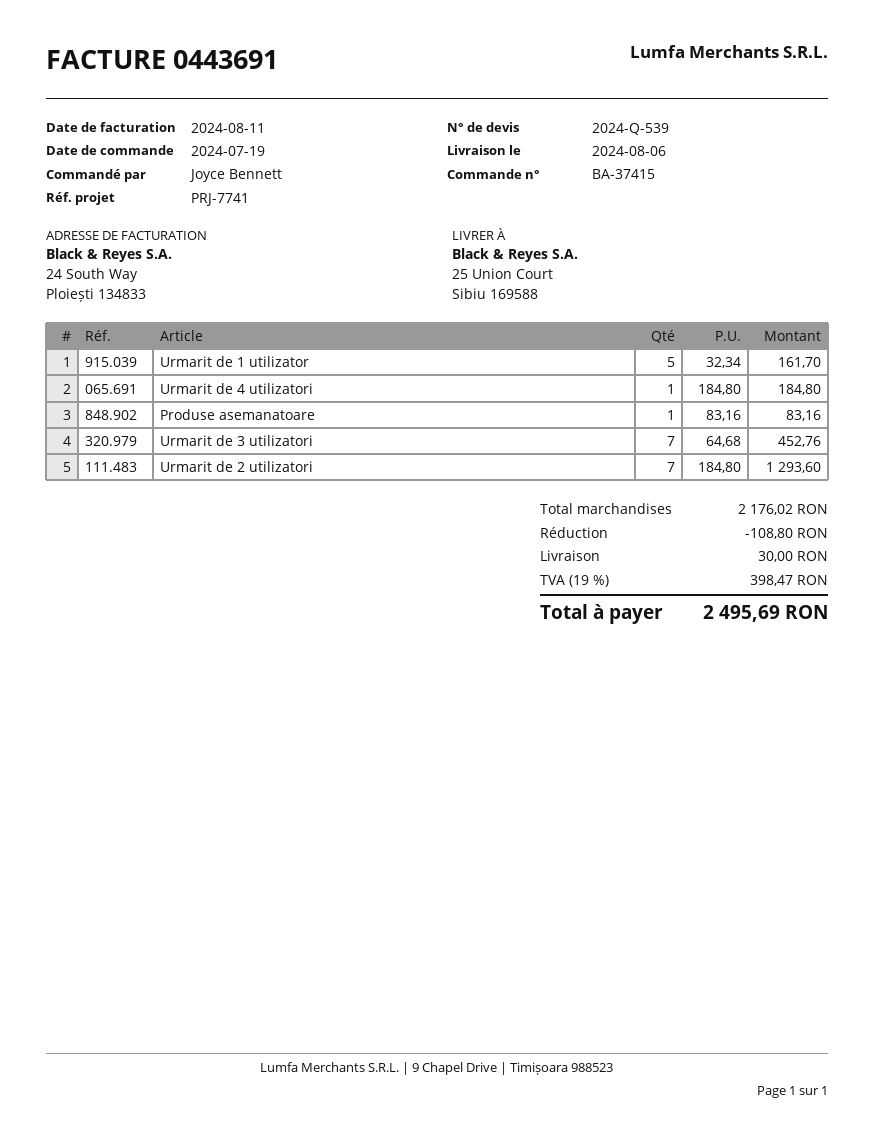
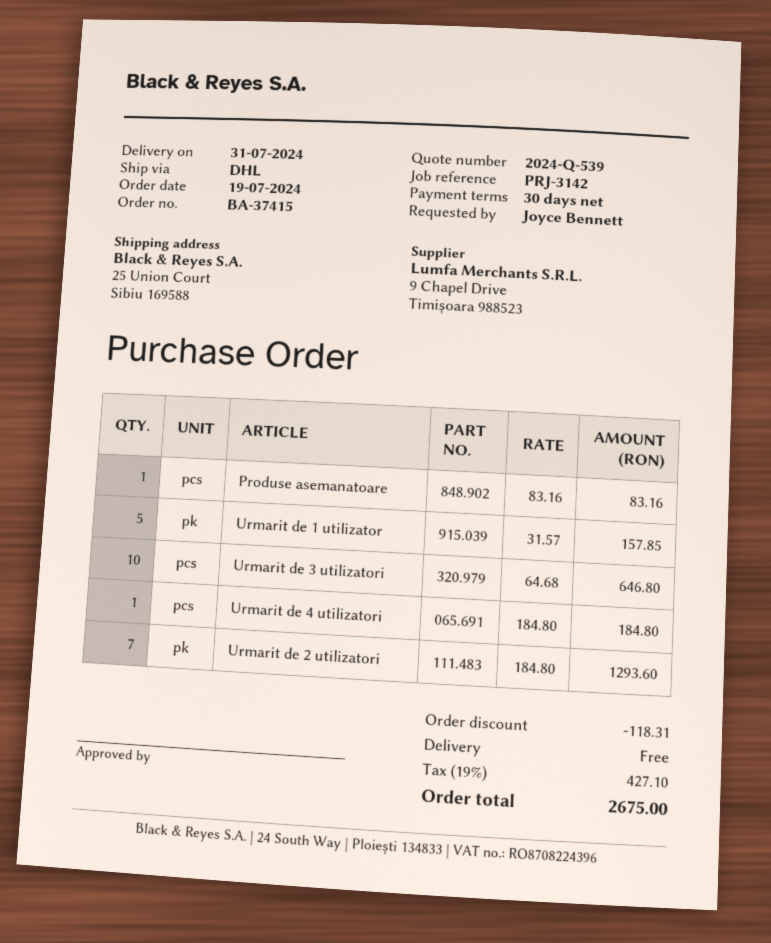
delivery date: 2024-08-06 -> 2024-07-31
reference: PRJ-7741 -> PRJ-3142
Urmarit de 1 utilizator: 5 x 32.34 = 161.70 -> 5 x 31.57 = 157.85
Urmarit de 3 utilizatori: 7 x 64.68 = 452.76 -> 10 x 64.68 = 646.80
discount: 108.80 -> 118.31
shipping: 30.00 -> 0.00
tax: 19% = 398.47 -> 19% = 427.10
total: 2495.69 -> 2675.00

